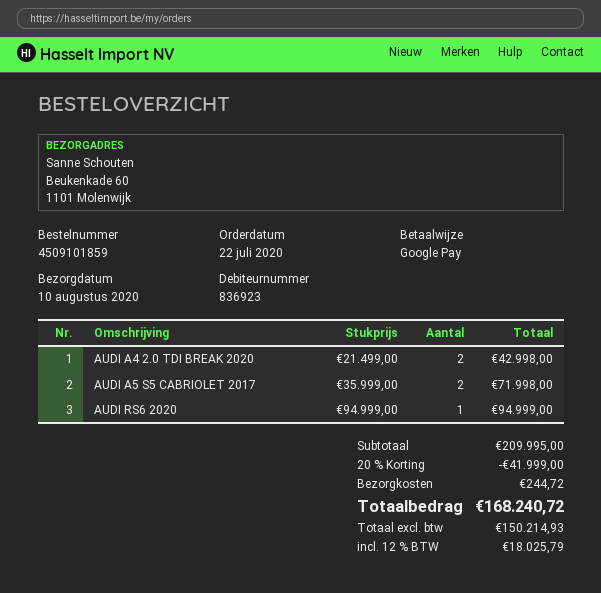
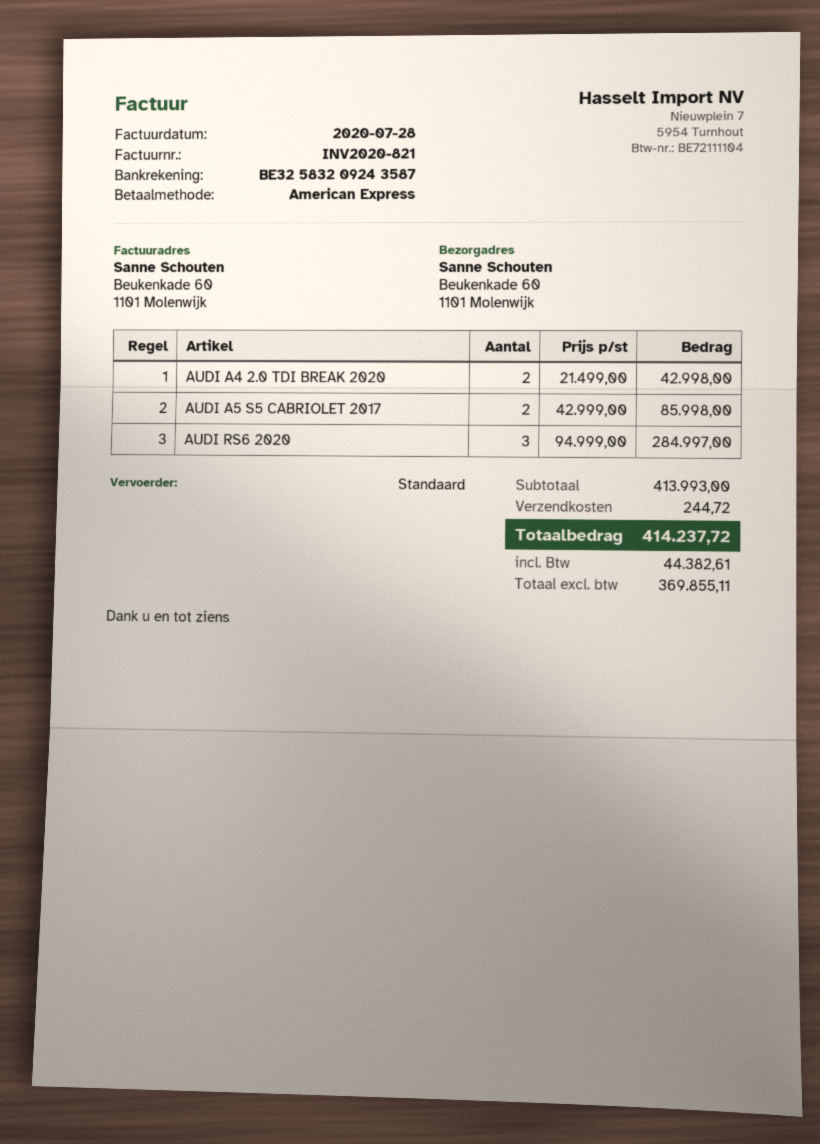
payment method: Google Pay -> American Express
AUDI A5 S5 CABRIOLET 2017: 2 x 35999.00 = 71998.00 -> 2 x 42999.00 = 85998.00
AUDI RS6 2020: 1 x 94999.00 = 94999.00 -> 3 x 94999.00 = 284997.00
subtotal: 209995.00 -> 413993.00
discount: 20% = 41999.00 -> none
net: 150214.93 -> 369855.11
tax: 18025.79 -> 44382.61
total: 168240.72 -> 414237.72

